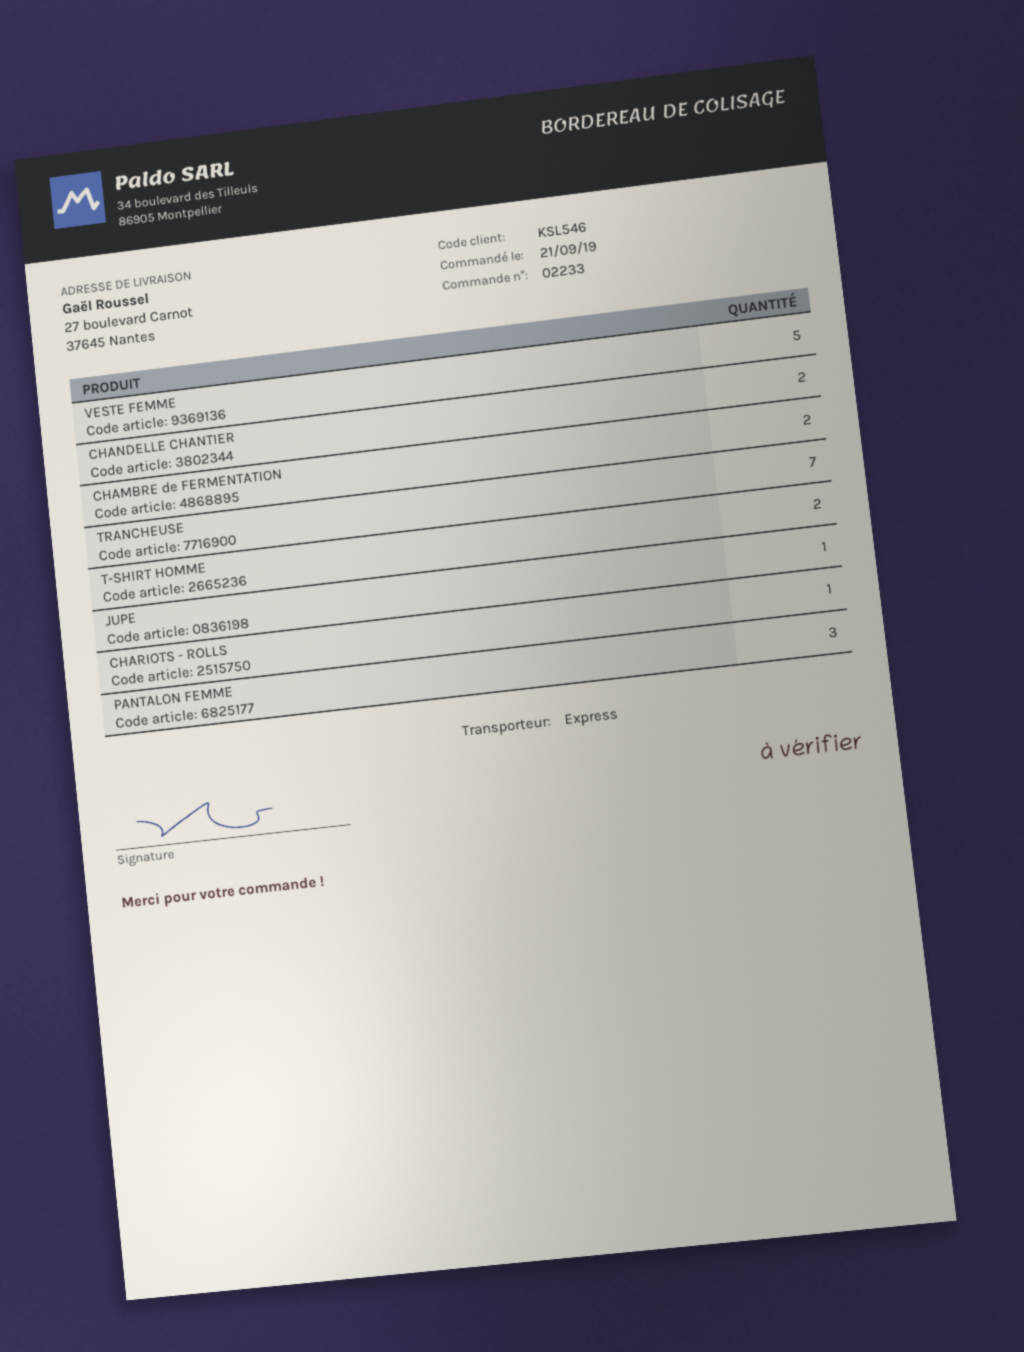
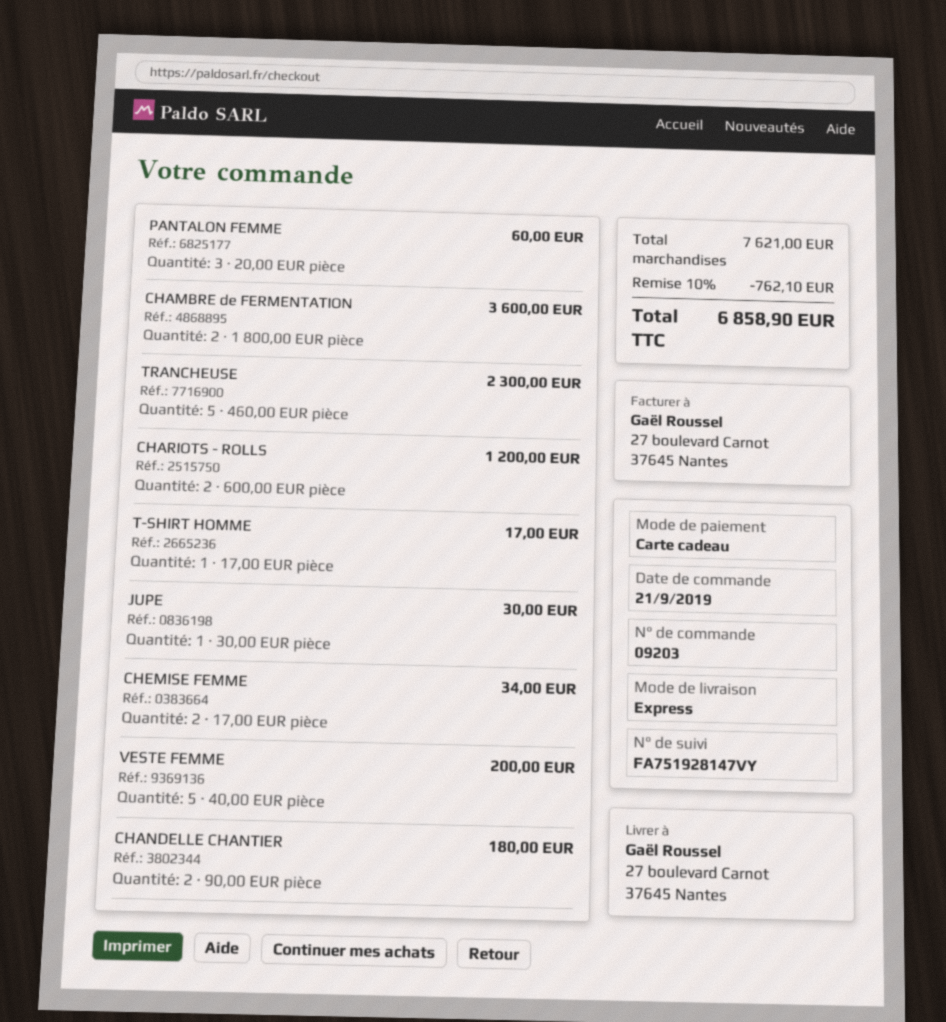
order number: 02233 -> 09203
TRANCHEUSE: 7 -> 5
T-SHIRT HOMME: 2 -> 1
CHARIOTS - ROLLS: 1 -> 2
CHEMISE FEMME: none -> 2

